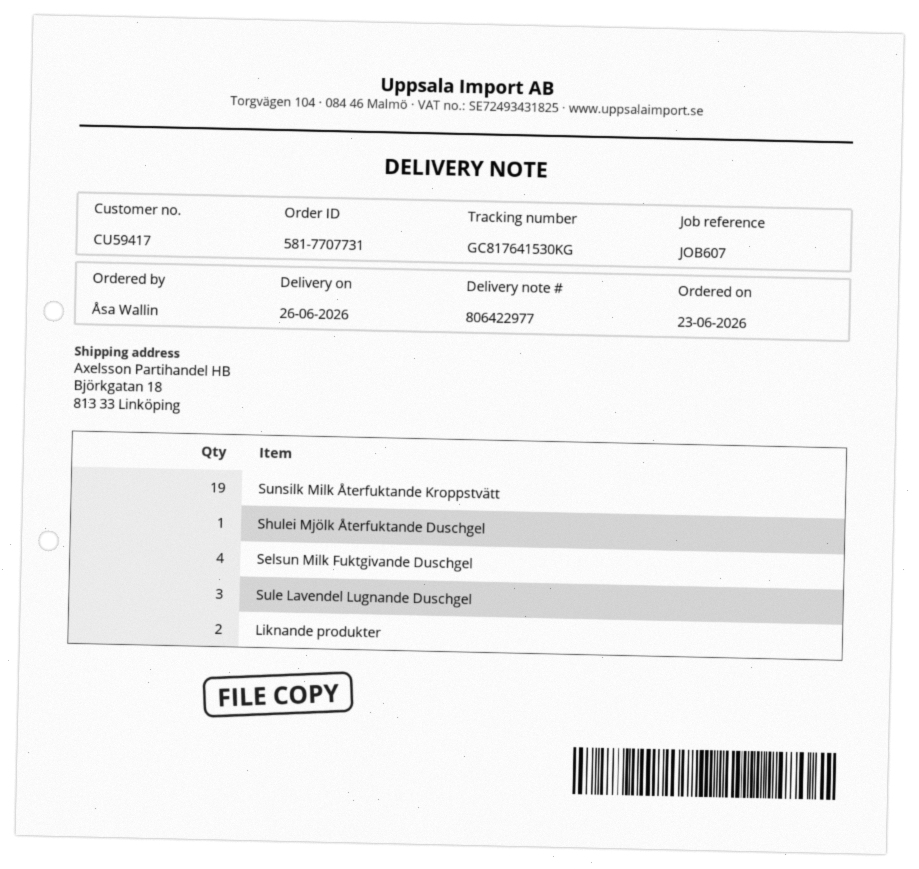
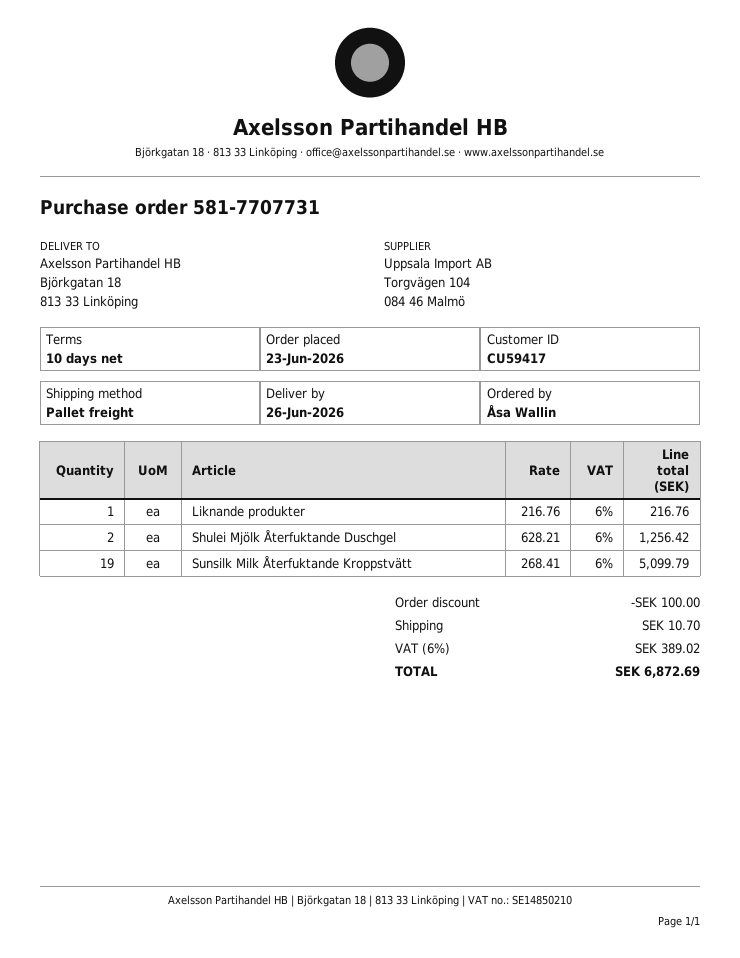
Shulei Mjölk Återfuktande Duschgel: 1 -> 2
Selsun Milk Fuktgivande Duschgel: 4 -> none
Sule Lavendel Lugnande Duschgel: 3 -> none
Liknande produkter: 2 -> 1

